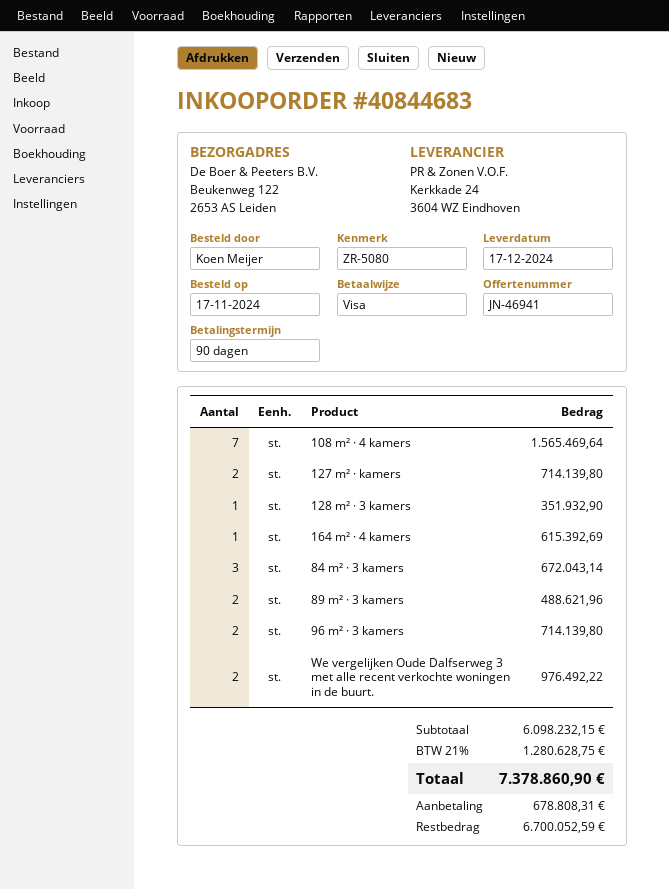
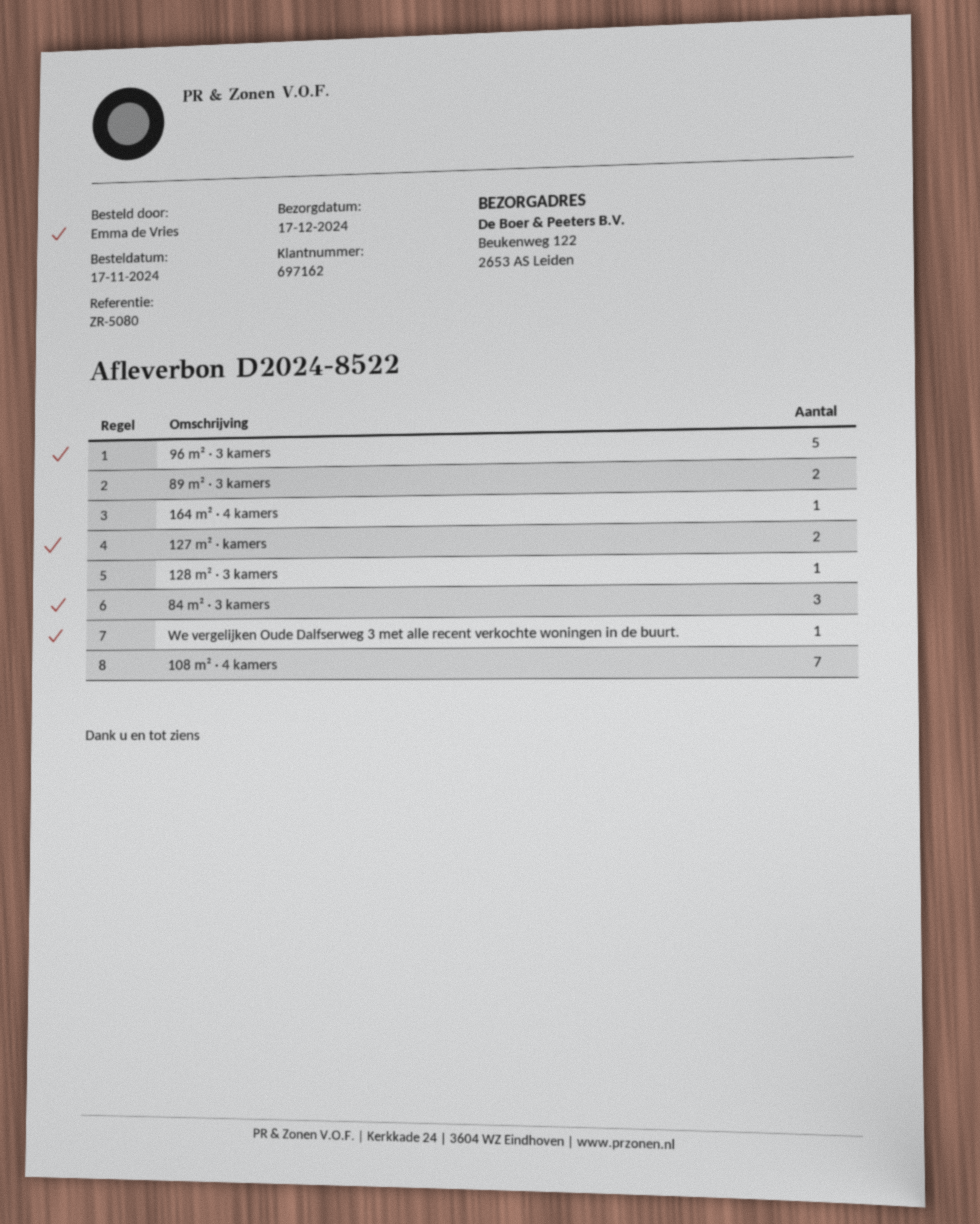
ordered by: Koen Meijer -> Emma de Vries
96 m² · 3 kamers: 2 -> 5
We vergelijken Oude Dalfserweg 3 met alle recent verkochte woningen in de buurt.: 2 -> 1

